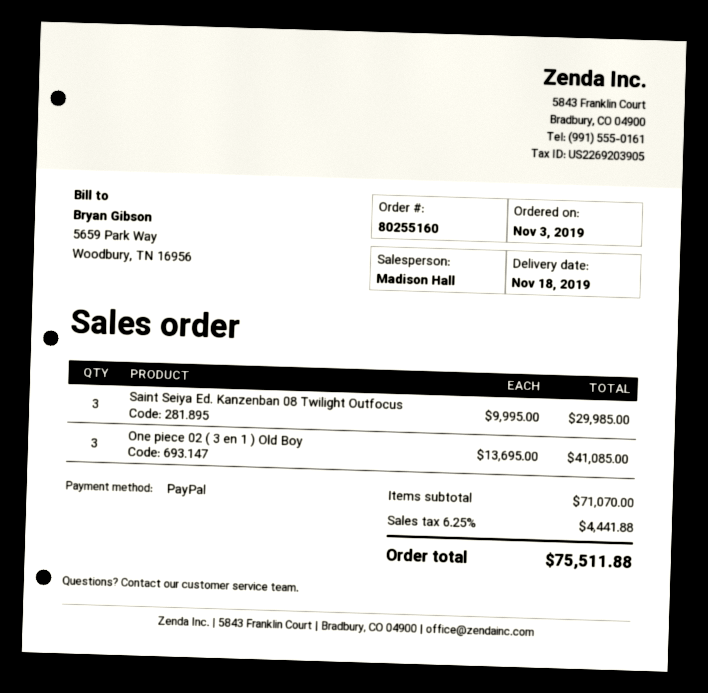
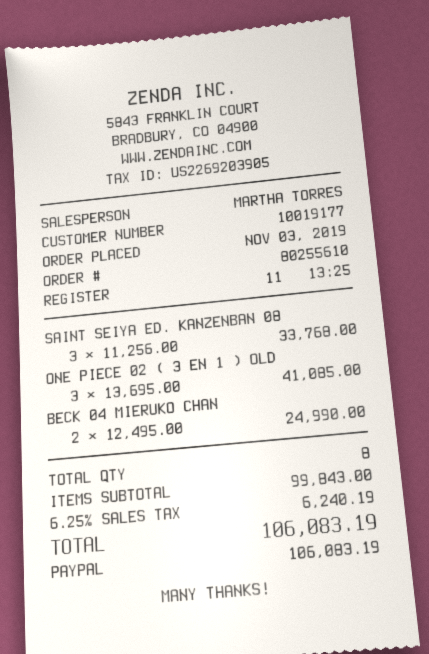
order number: 80255160 -> 80255610
sales rep: Madison Hall -> MARTHA TORRES
Saint Seiya Ed. Kanzenban 08 Twilight Outfocus: 3 x 9995.00 = 29985.00 -> 3 x 11256.00 = 33768.00
BECK 04 MIERUKO CHAN: none -> 2 x 12495.00 = 24990.00
subtotal: 71070.00 -> 99843.00
tax: 6.25% = 4441.88 -> 6.25% = 6240.19
total: 75511.88 -> 106083.19

